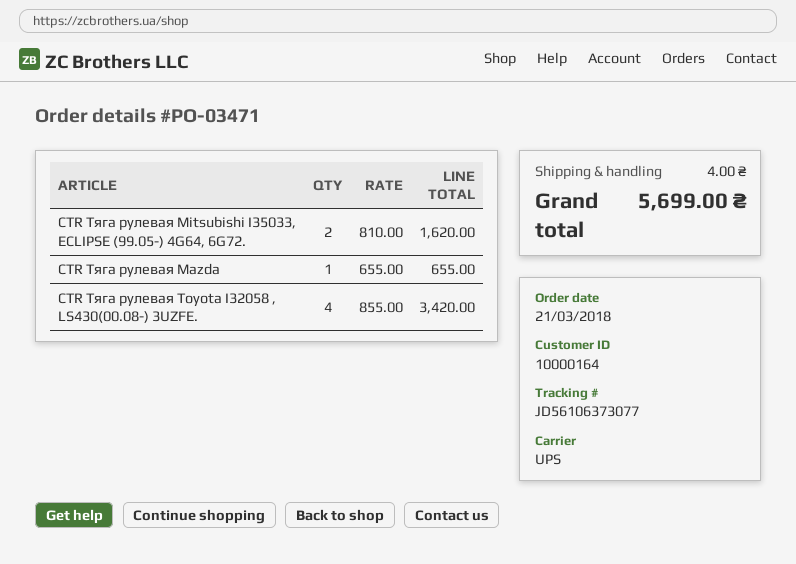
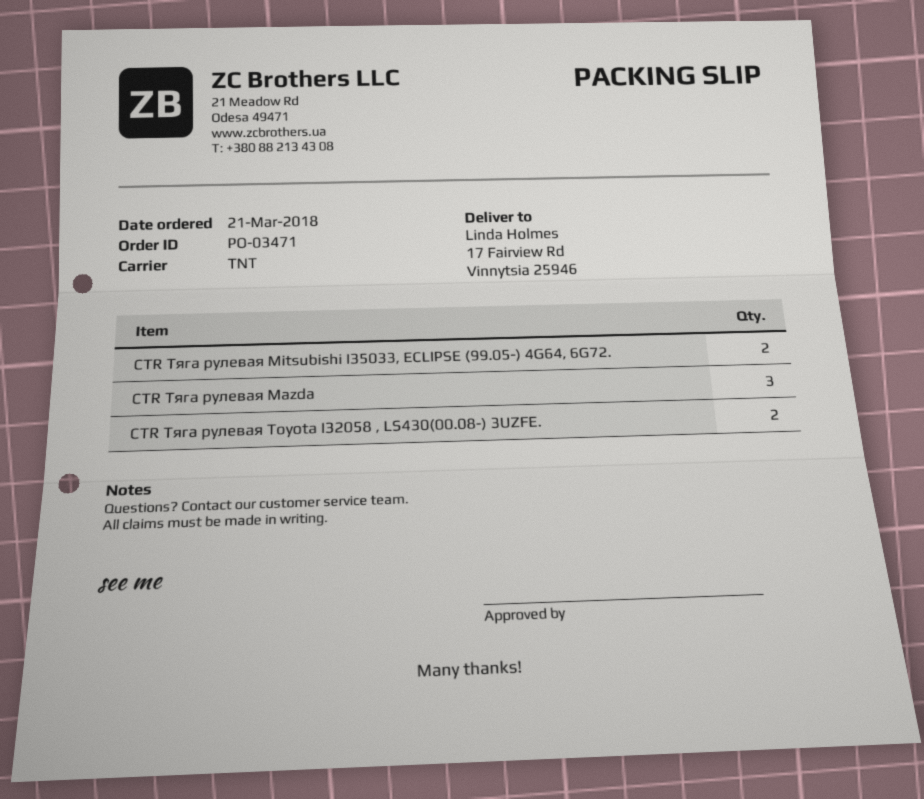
shipping method: UPS -> TNT
CTR Тяга рулевая Mazda: 1 -> 3
CTR Тяга рулевая Toyota I32058 , LS430(00.08-) 3UZFE.: 4 -> 2

